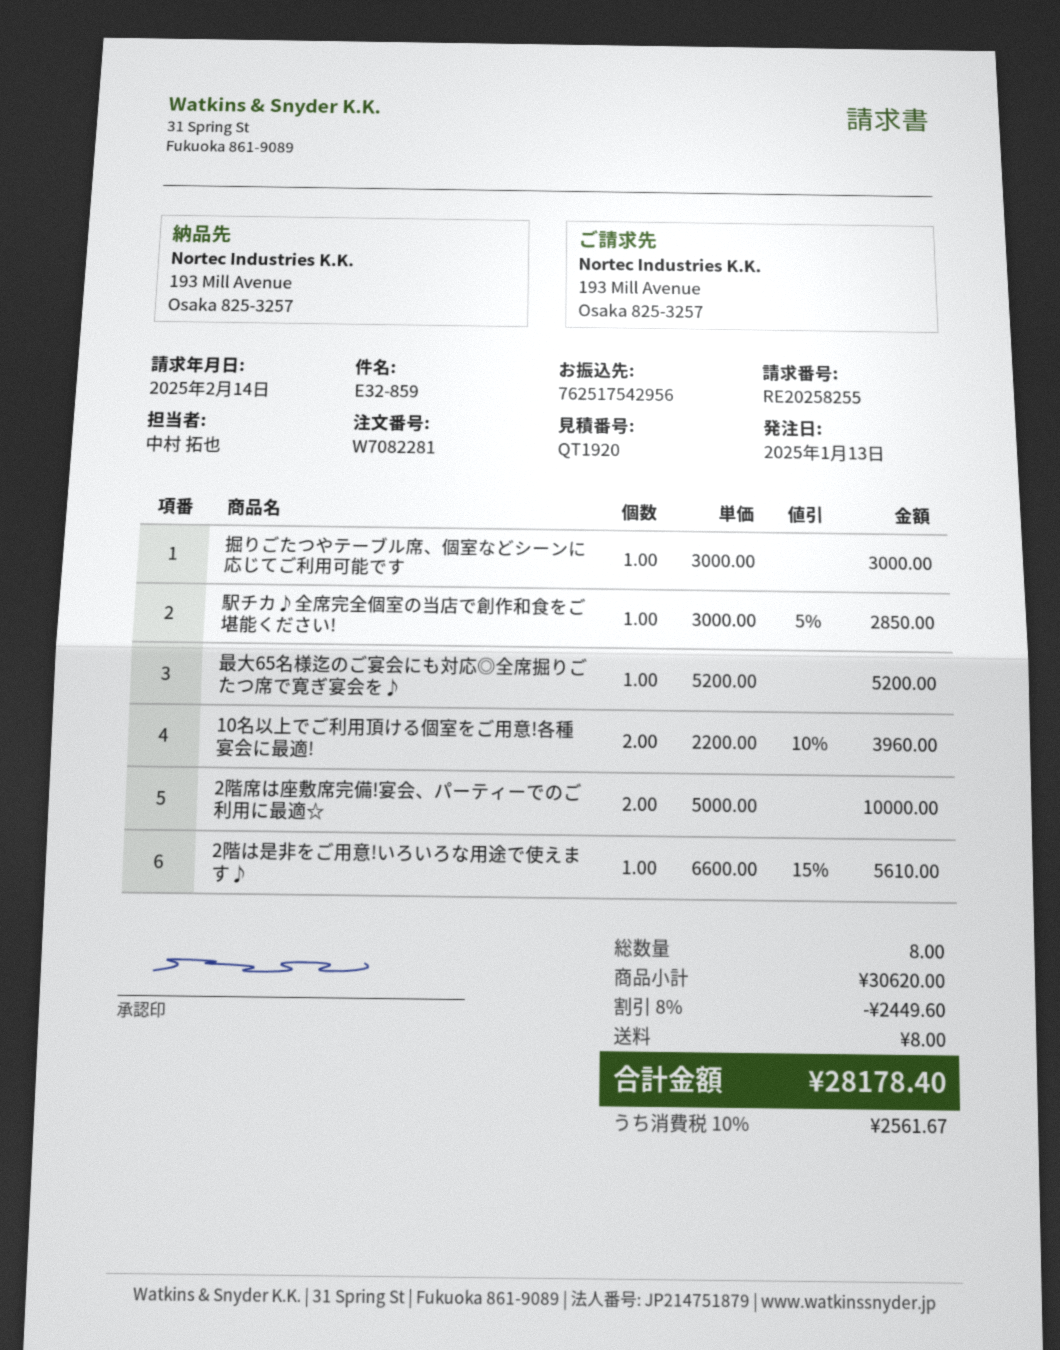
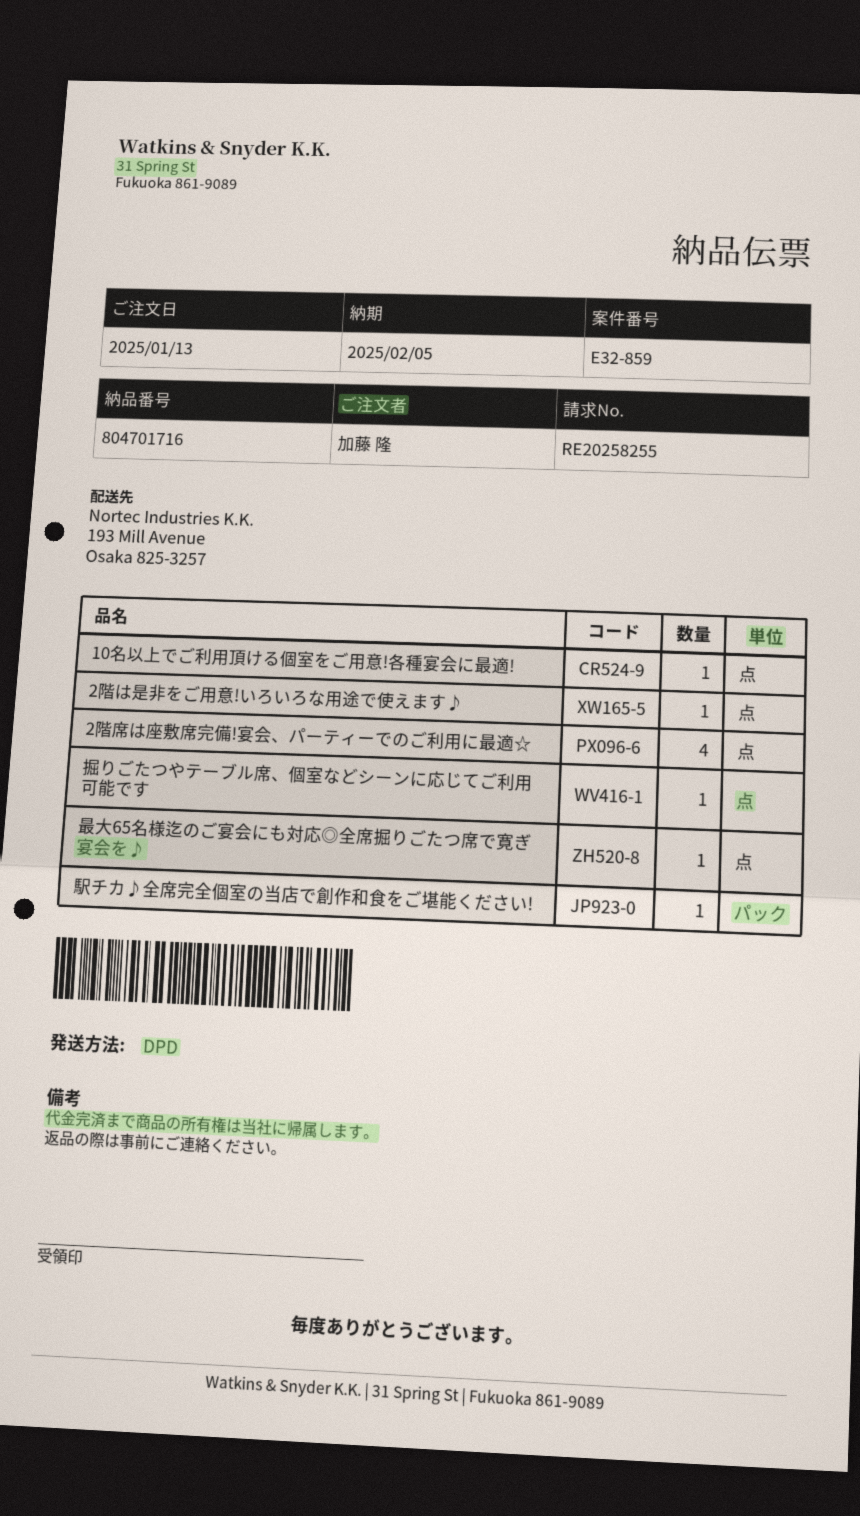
10名以上でご利用頂ける個室をご用意!各種宴会に最適!: 2 -> 1
2階席は座敷席完備!宴会、パーティーでのご利用に最適☆: 2 -> 4

